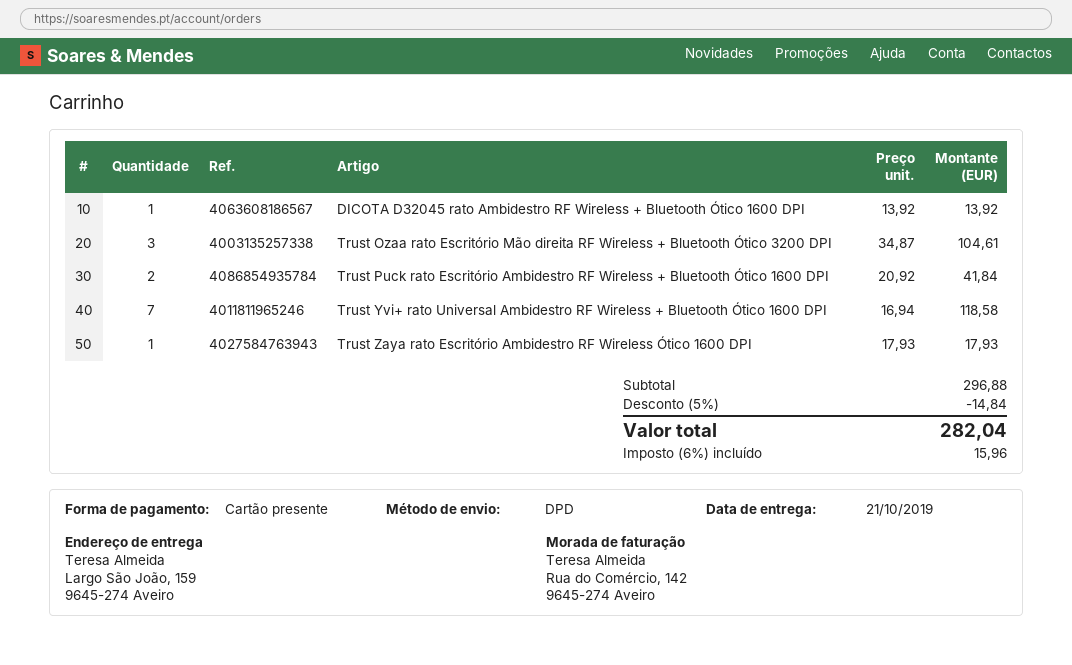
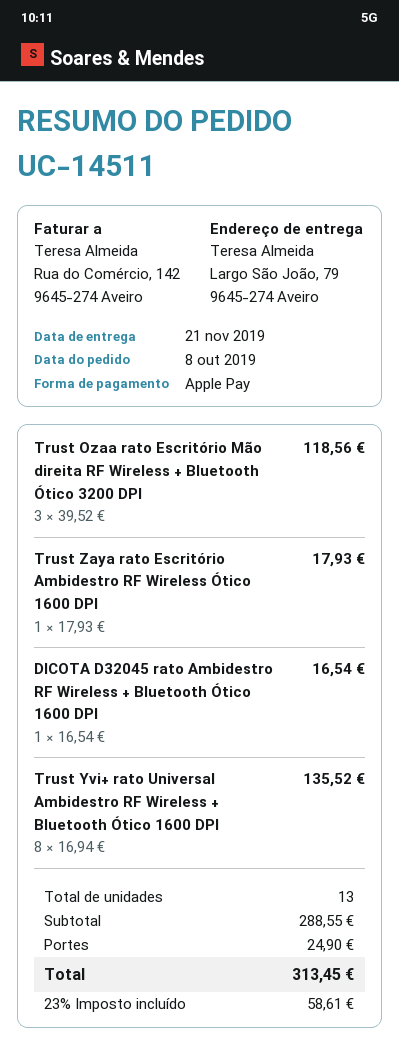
delivery date: 2019-10-21 -> 2019-11-21
payment method: gift card -> Apple Pay
ship to: Largo São João, 159, 9645-274 Aveiro -> Largo São João, 79, 9645-274 Aveiro
DICOTA D32045 rato Ambidestro RF Wireless + Bluetooth Ótico 1600 DPI: 1 x 13.92 = 13.92 -> 1 x 16.54 = 16.54
Trust Ozaa rato Escritório Mão direita RF Wireless + Bluetooth Ótico 3200 DPI: 3 x 34.87 = 104.61 -> 3 x 39.52 = 118.56
Trust Puck rato Escritório Ambidestro RF Wireless + Bluetooth Ótico 1600 DPI: 2 x 20.92 = 41.84 -> none
Trust Yvi+ rato Universal Ambidestro RF Wireless + Bluetooth Ótico 1600 DPI: 7 x 16.94 = 118.58 -> 8 x 16.94 = 135.52
subtotal: 296.88 -> 288.55
discount: 5% = 14.84 -> none
shipping: none -> 24.90
tax: 6% = 15.96 -> 23% = 58.61
total: 282.04 -> 313.45

